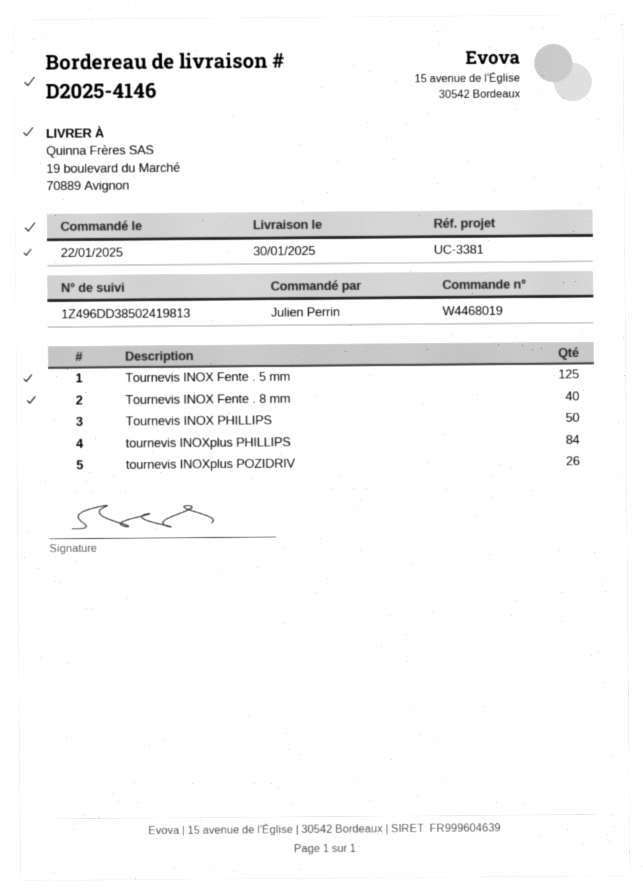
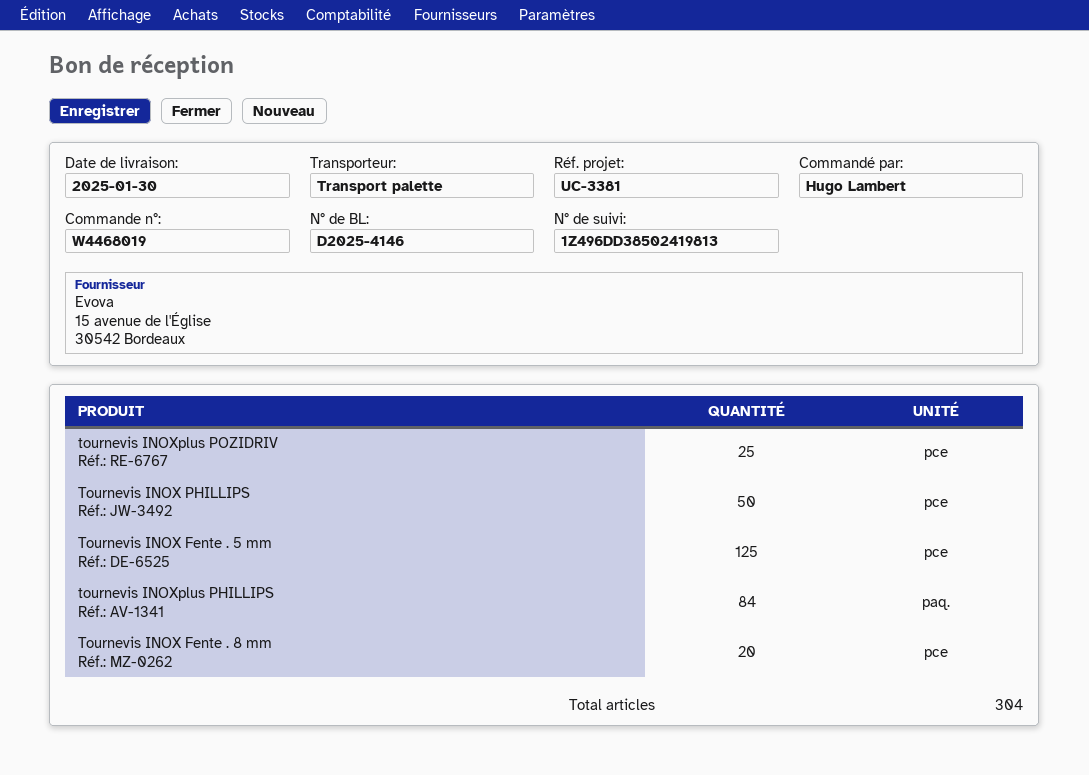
ordered by: Julien Perrin -> Hugo Lambert
Tournevis INOX Fente . 8 mm: 40 -> 20
tournevis INOXplus POZIDRIV: 26 -> 25

